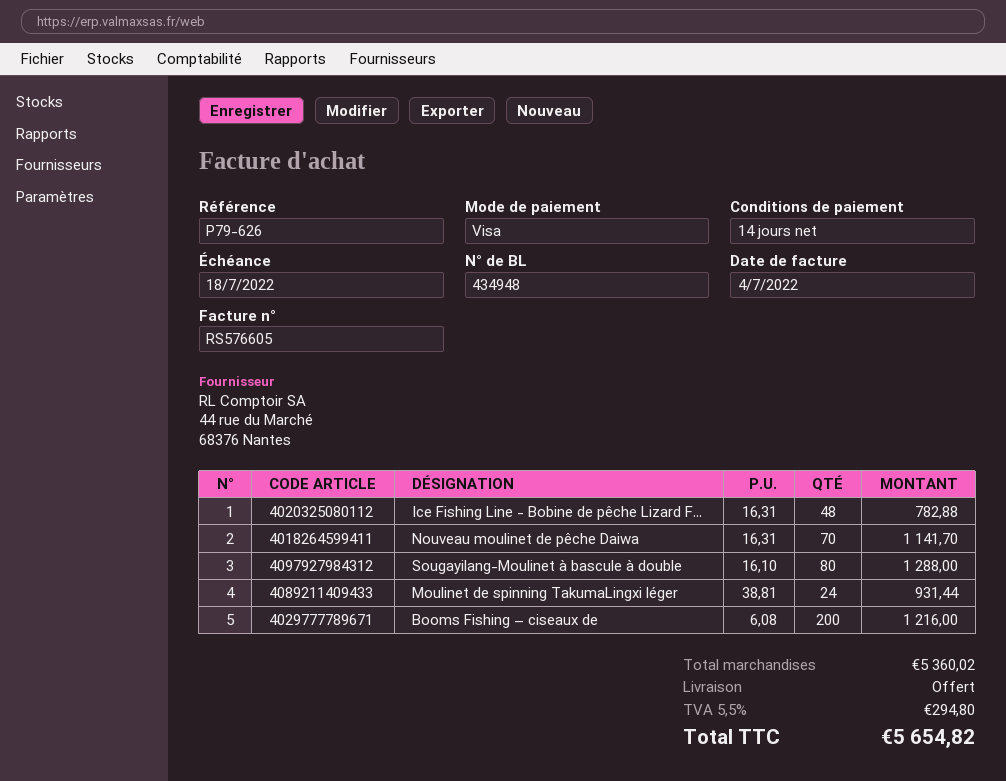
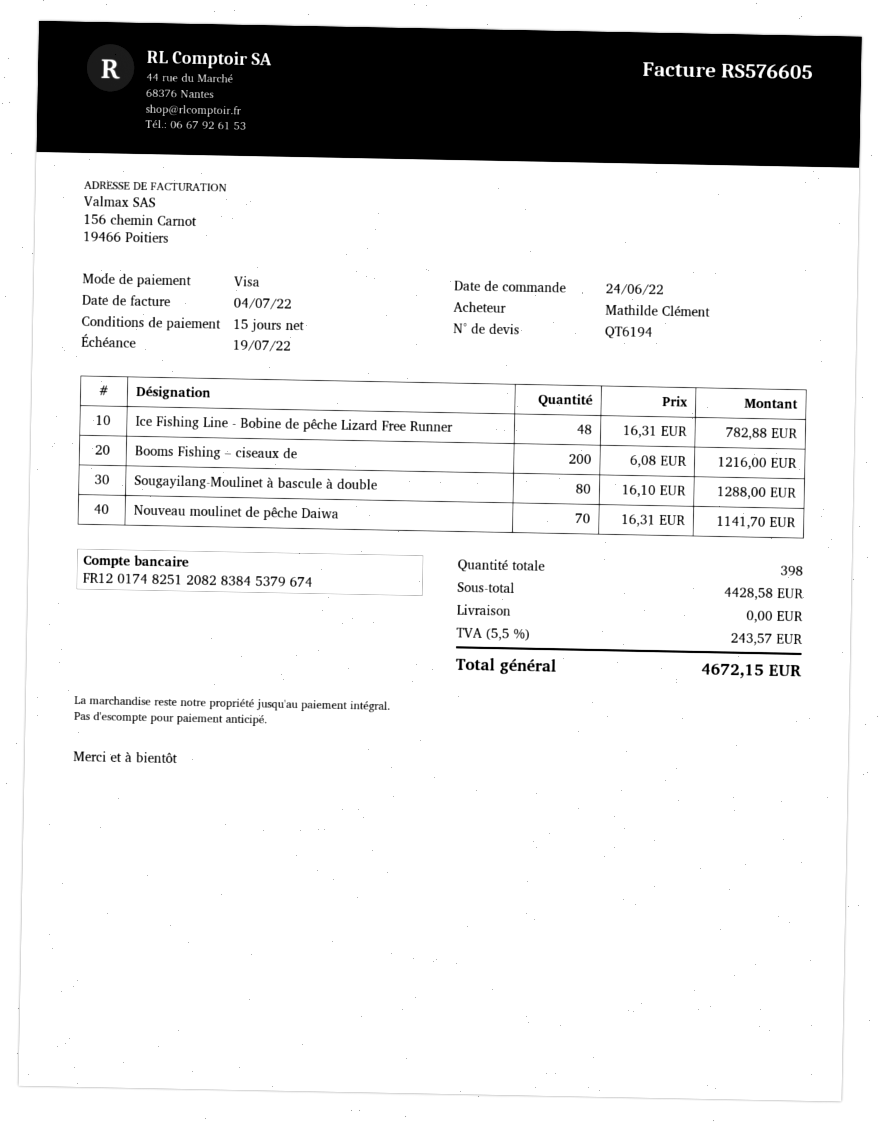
payment terms: 14 days -> 15 days
due date: 2022-07-18 -> 2022-07-19
Moulinet de spinning TakumaLingxi léger: 24 x 38.81 = 931.44 -> none
subtotal: 5360.02 -> 4428.58
tax: 5.5% = 294.80 -> 5.5% = 243.57
total: 5654.82 -> 4672.15

